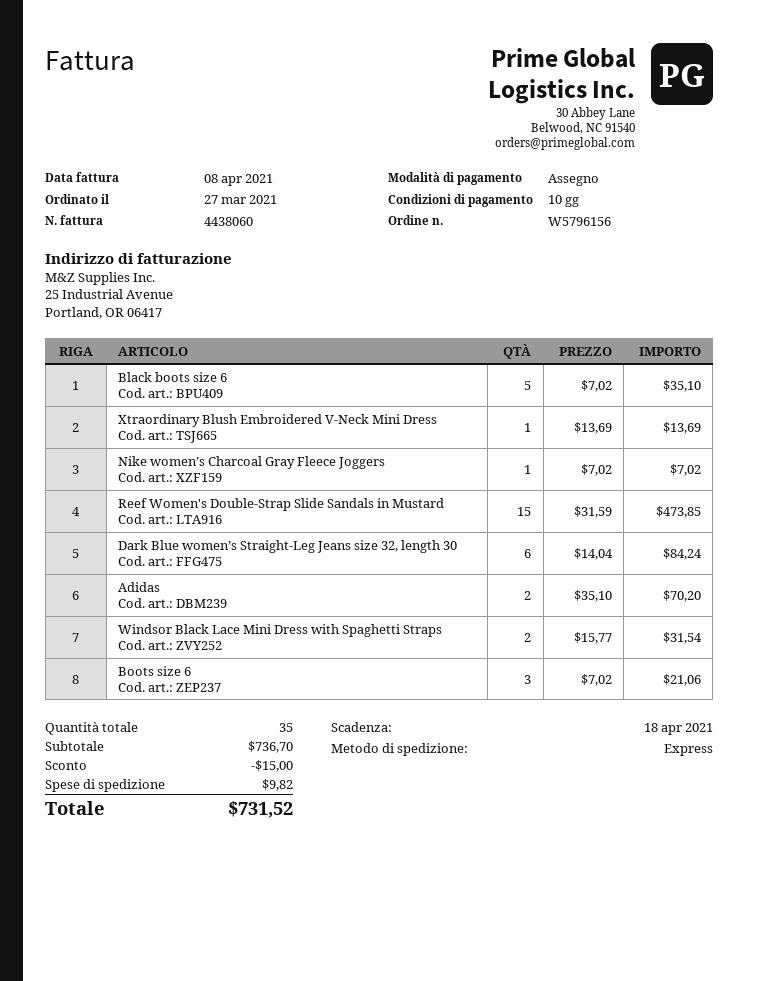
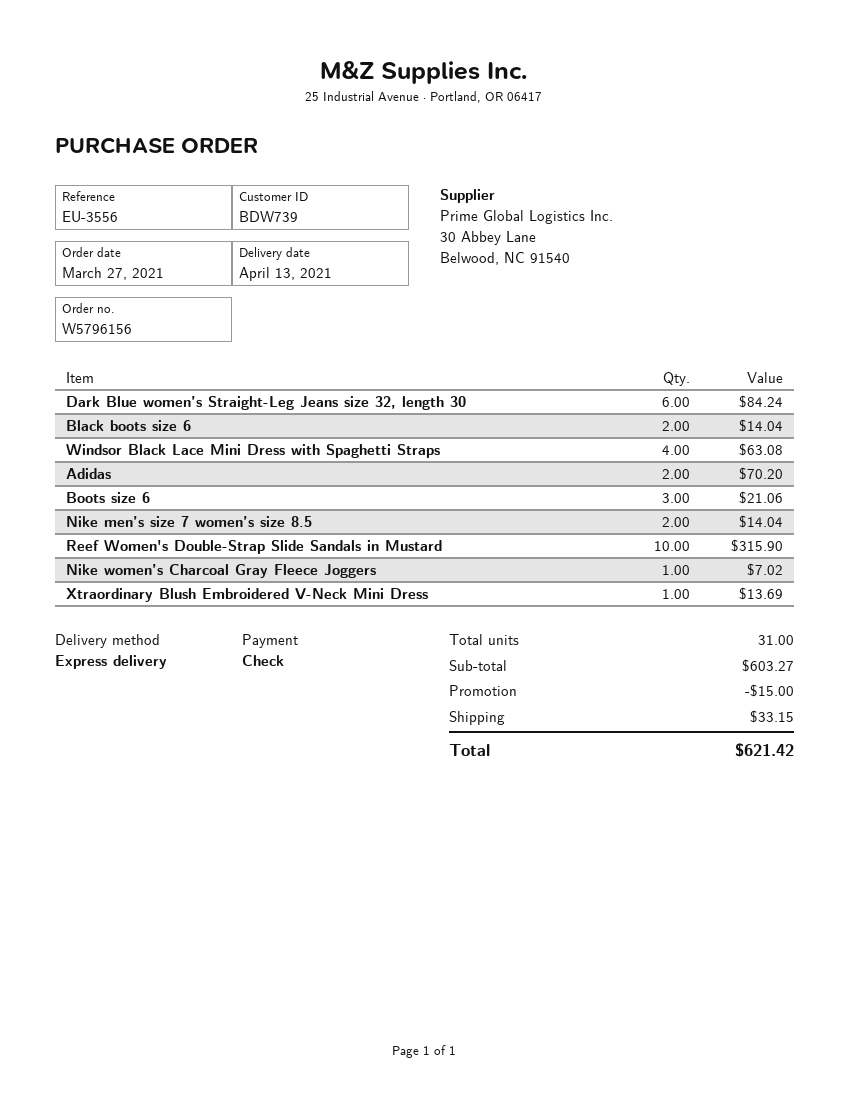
Black boots size 6: 5 for 35.10 -> 2 for 14.04
Reef Women's Double-Strap Slide Sandals in Mustard: 15 for 473.85 -> 10 for 315.90
Windsor Black Lace Mini Dress with Spaghetti Straps: 2 for 31.54 -> 4 for 63.08
Nike men’s size 7 women’s size 8.5: none -> 2 for 14.04
total quantity: 35 -> 31
subtotal: 736.70 -> 603.27
shipping: 9.82 -> 33.15
total: 731.52 -> 621.42

